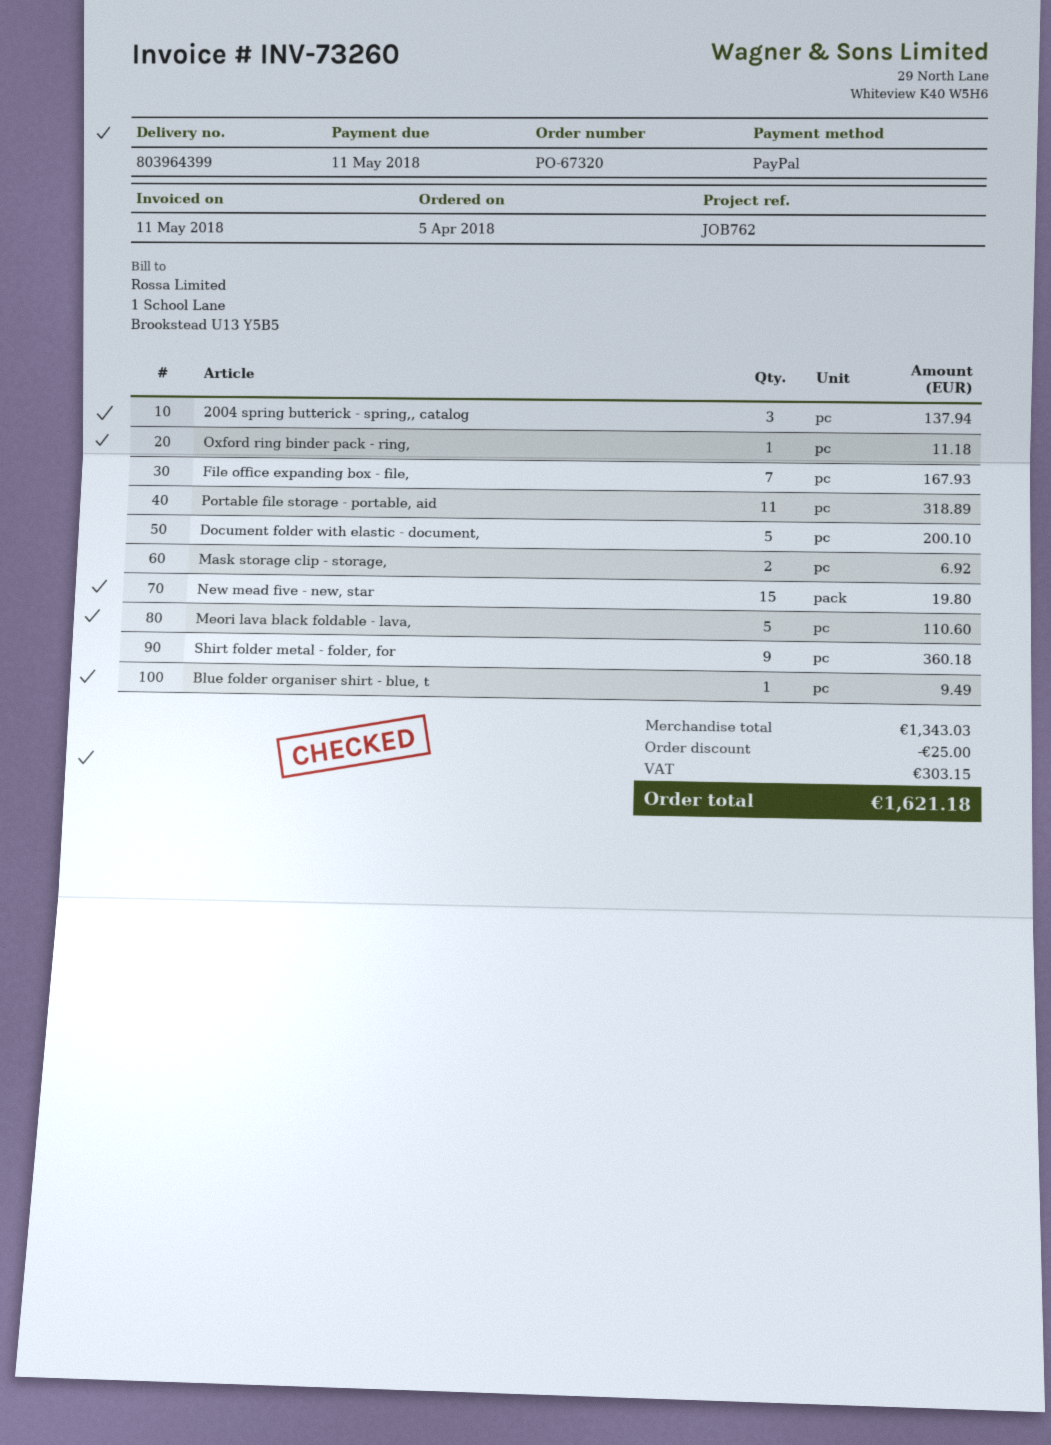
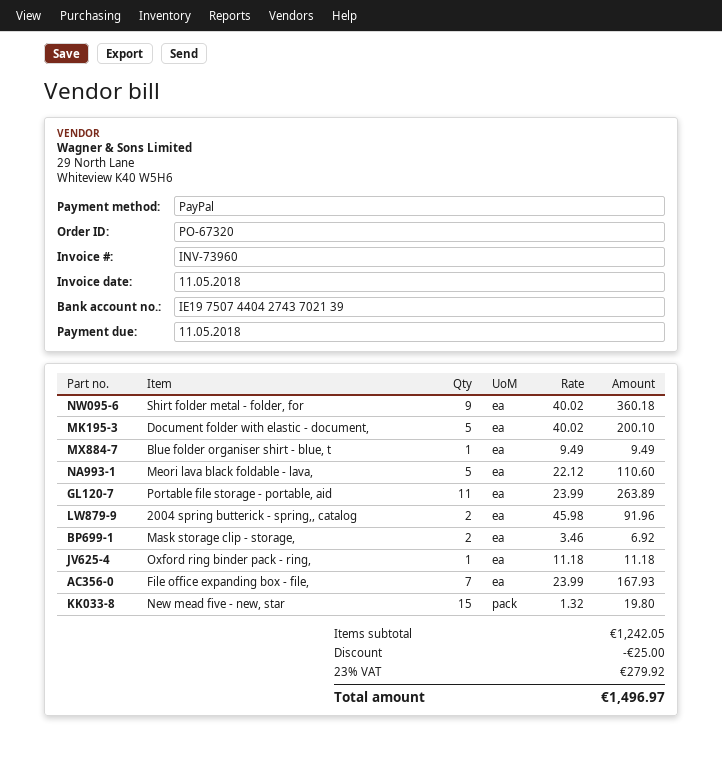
invoice number: INV-73260 -> INV-73960
2004 spring butterick - spring,, catalog: 3 for 137.94 -> 2 for 91.96
Portable file storage - portable, aid: 11 for 318.89 -> 11 for 263.89
subtotal: 1343.03 -> 1242.05
tax: 303.15 -> 279.92
total: 1621.18 -> 1496.97

